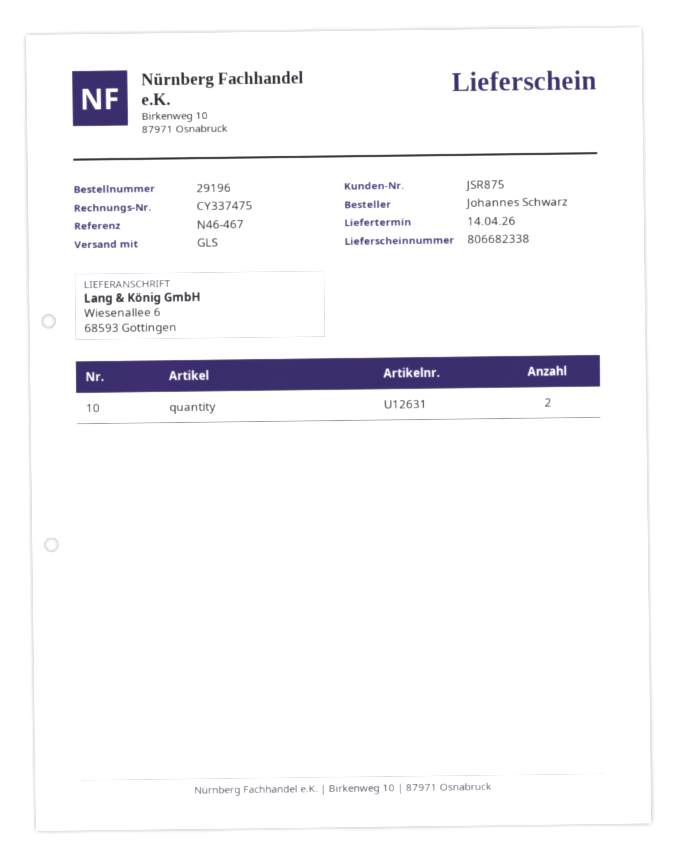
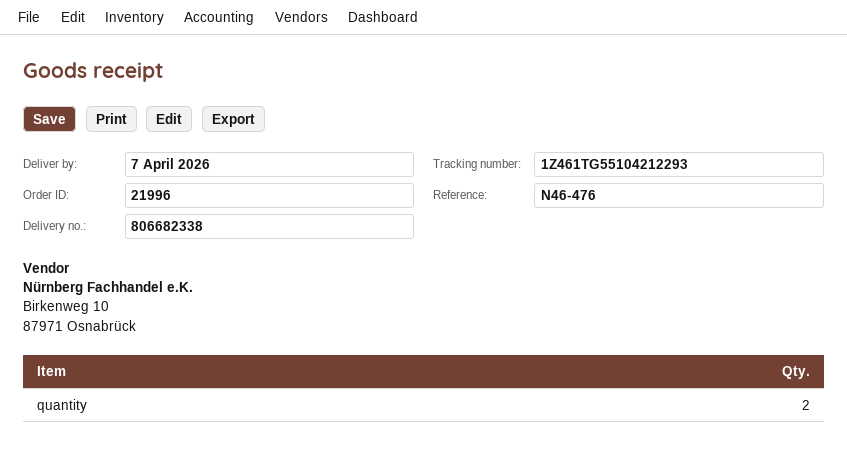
order number: 29196 -> 21996
delivery date: 2026-04-14 -> 2026-04-07
reference: N46-467 -> N46-476

